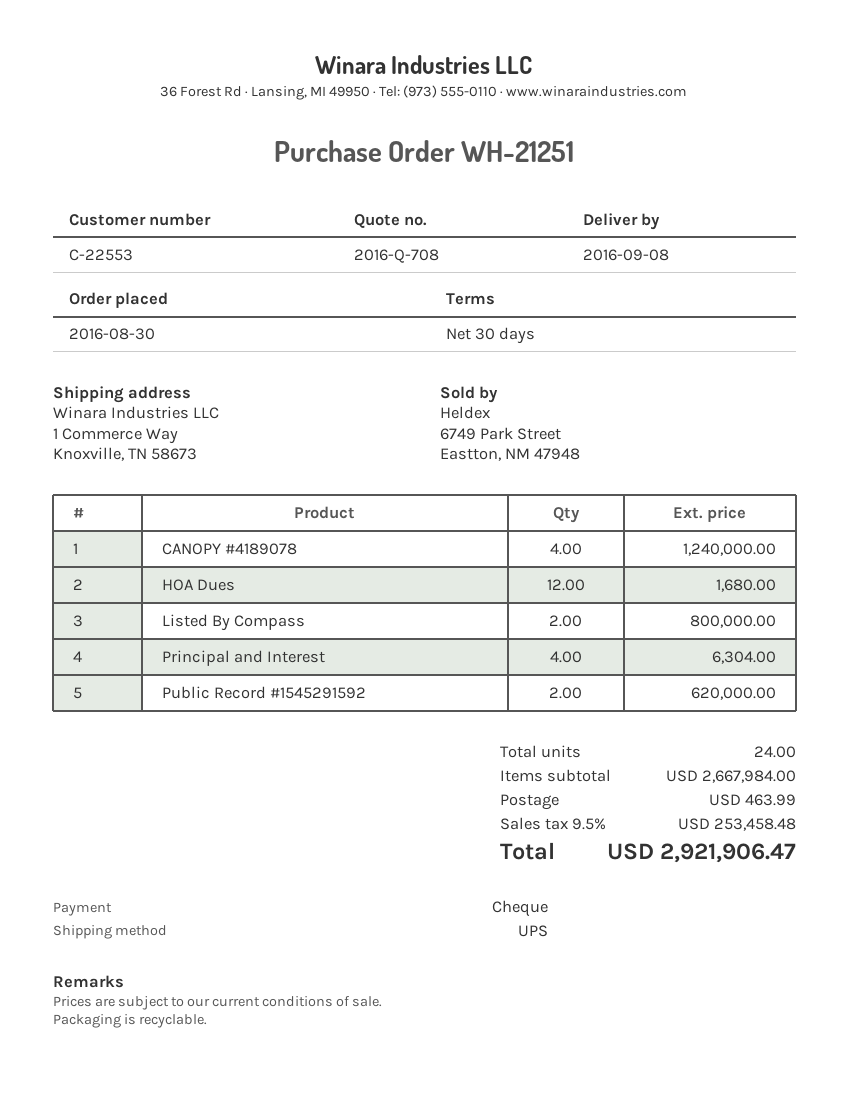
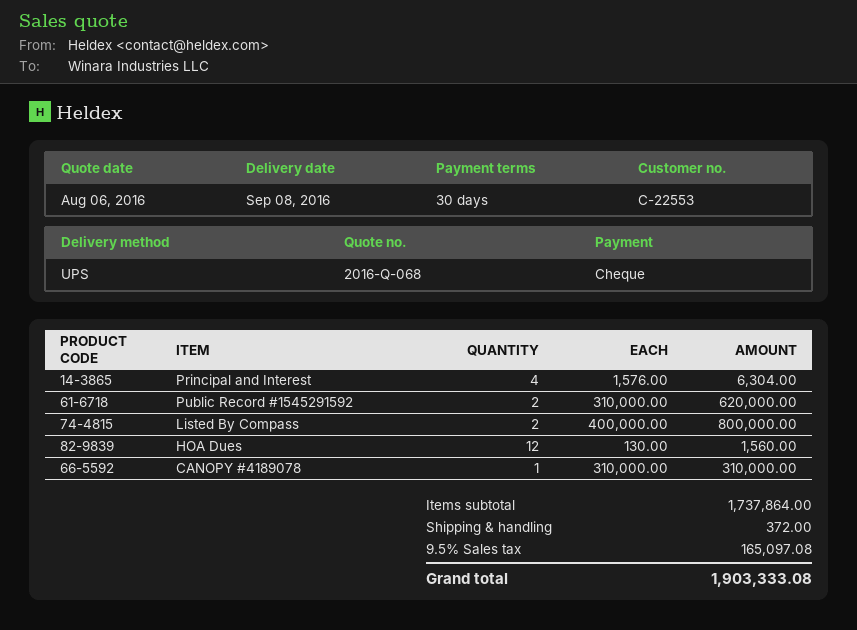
quote number: 2016-Q-708 -> 2016-Q-068
CANOPY #4189078: 4 for 1240000.00 -> 1 for 310000.00
HOA Dues: 12 for 1680.00 -> 12 for 1560.00
subtotal: 2667984.00 -> 1737864.00
shipping: 463.99 -> 372.00
tax: 9.5% = 253458.48 -> 9.5% = 165097.08
total: 2921906.47 -> 1903333.08

